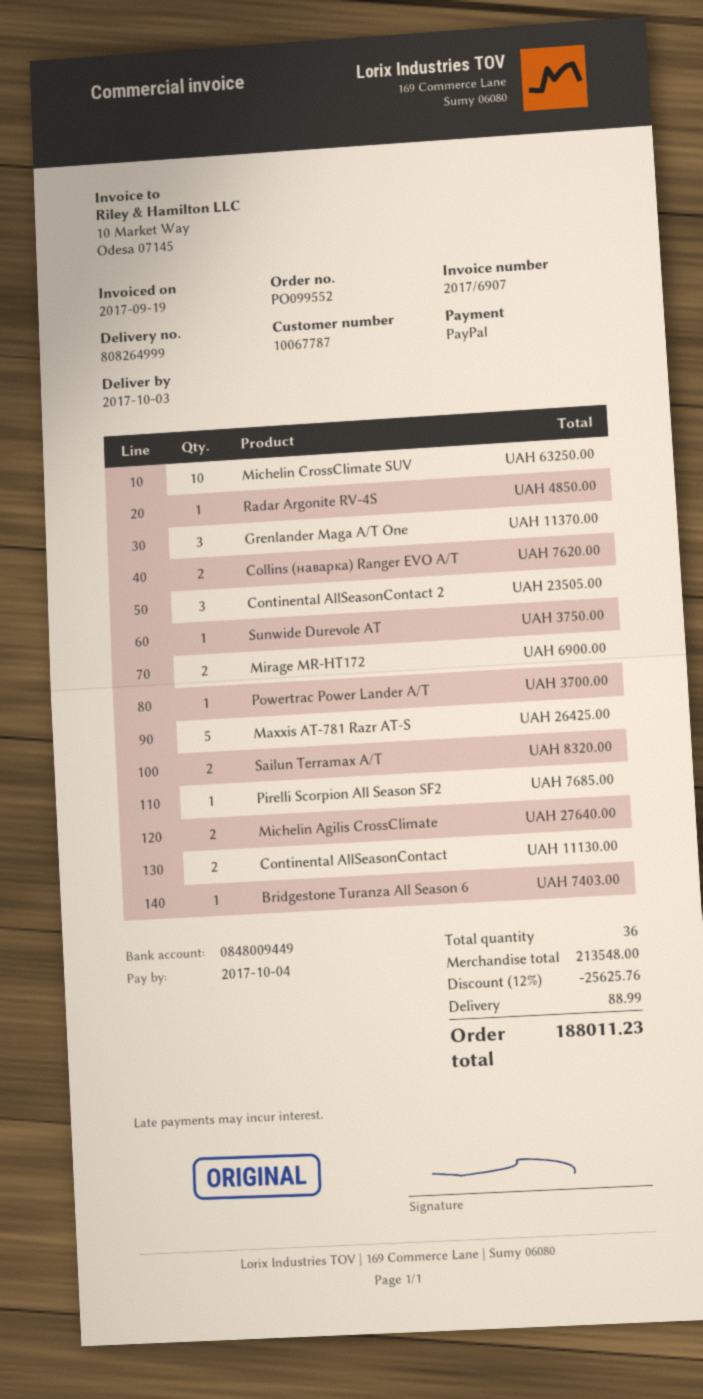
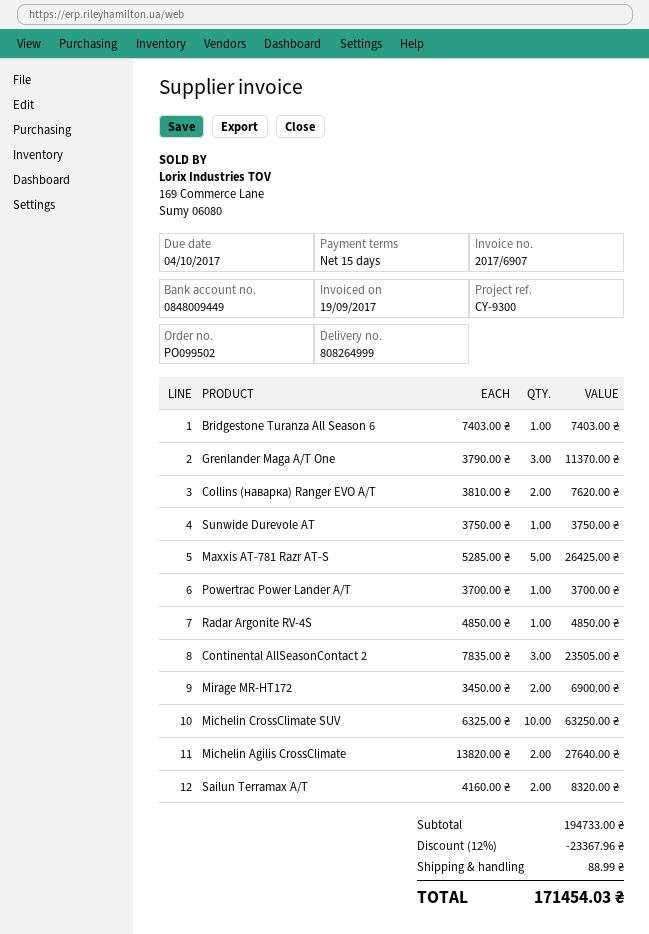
order number: PO099552 -> PO099502
Pirelli Scorpion All Season SF2: 1 for 7685.00 -> none
Continental AllSeasonContact: 2 for 11130.00 -> none
subtotal: 213548.00 -> 194733.00
discount: 12% = 25625.76 -> 12% = 23367.96
total: 188011.23 -> 171454.03

